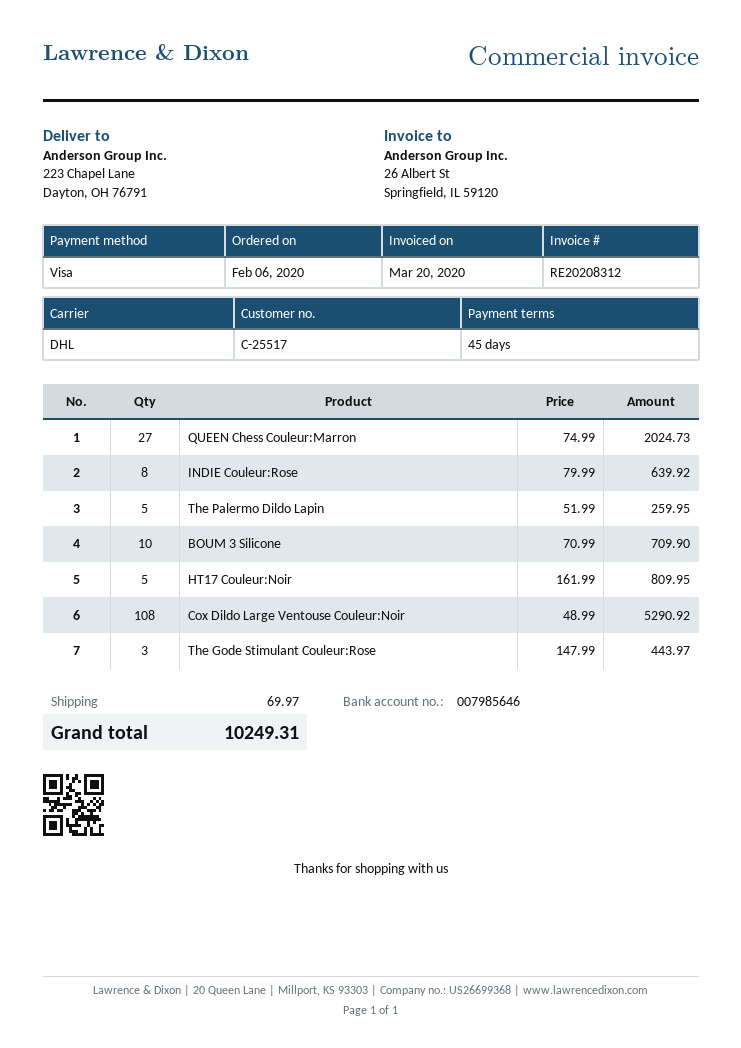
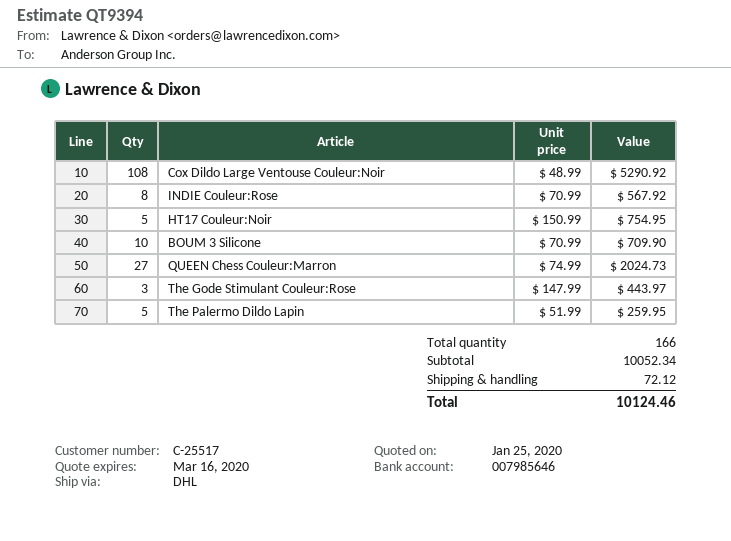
INDIE Couleur:Rose: 8 x 79.99 = 639.92 -> 8 x 70.99 = 567.92
HT17 Couleur:Noir: 5 x 161.99 = 809.95 -> 5 x 150.99 = 754.95
shipping: 69.97 -> 72.12
total: 10249.31 -> 10124.46

